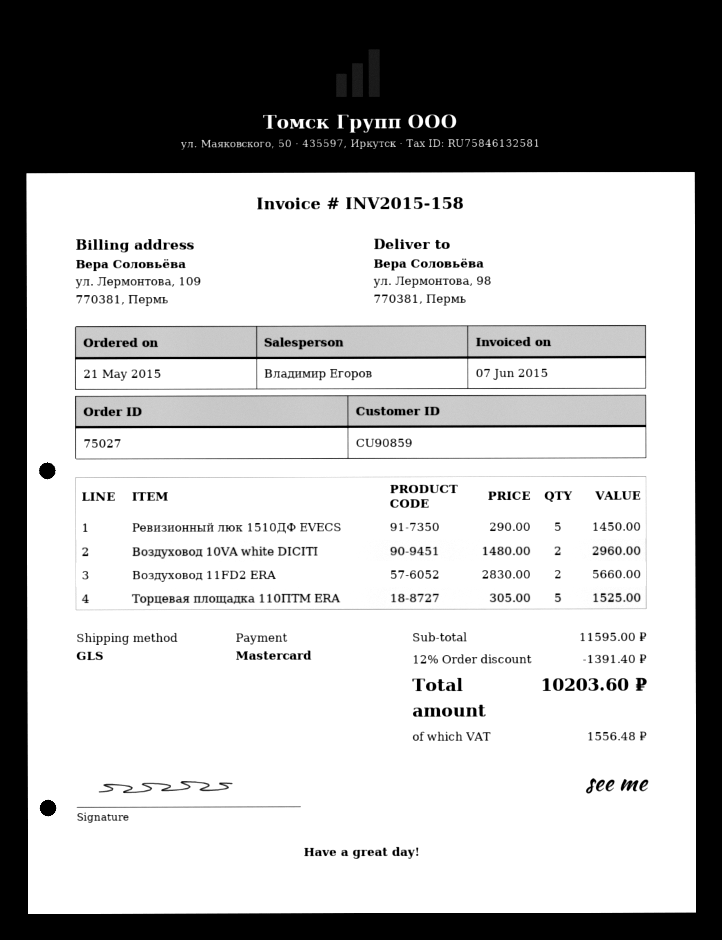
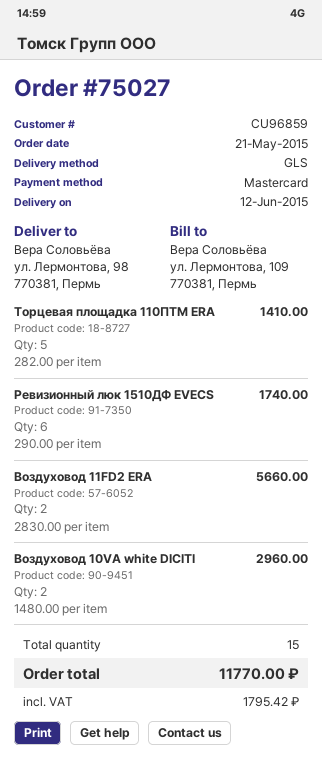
customer number: CU90859 -> CU96859
Ревизионный люк 1510ДФ EVECS: 5 x 290.00 = 1450.00 -> 6 x 290.00 = 1740.00
Торцевая площадка 110ПТМ ERA: 5 x 305.00 = 1525.00 -> 5 x 282.00 = 1410.00
discount: 12% = 1391.40 -> none
tax: 1556.48 -> 1795.42
total: 10203.60 -> 11770.00

